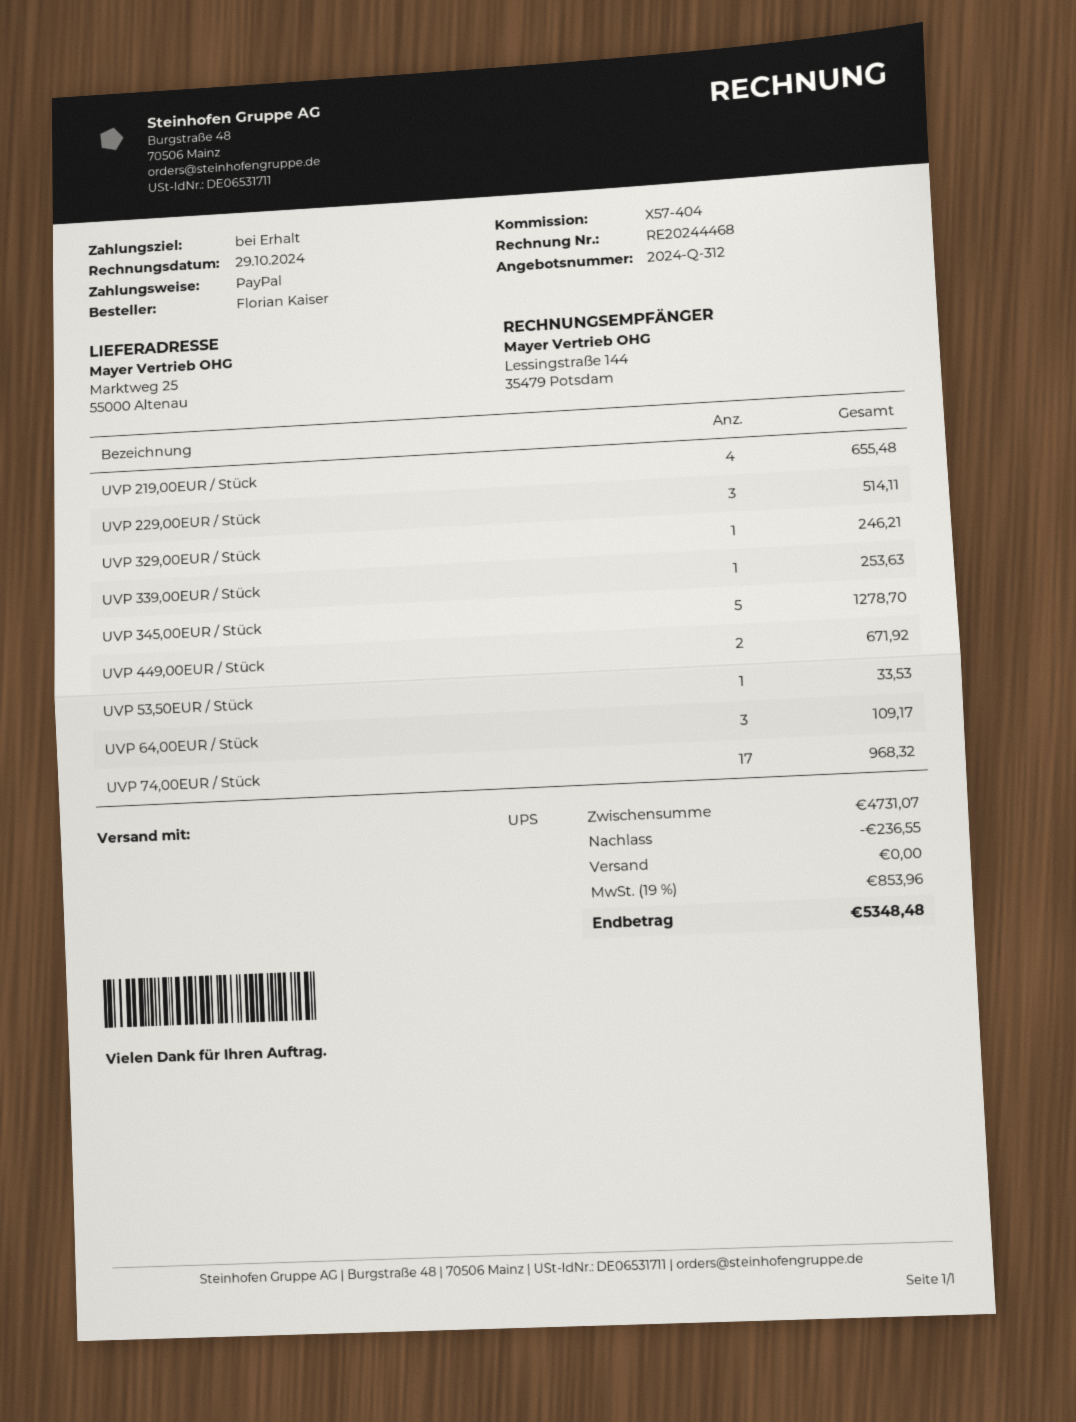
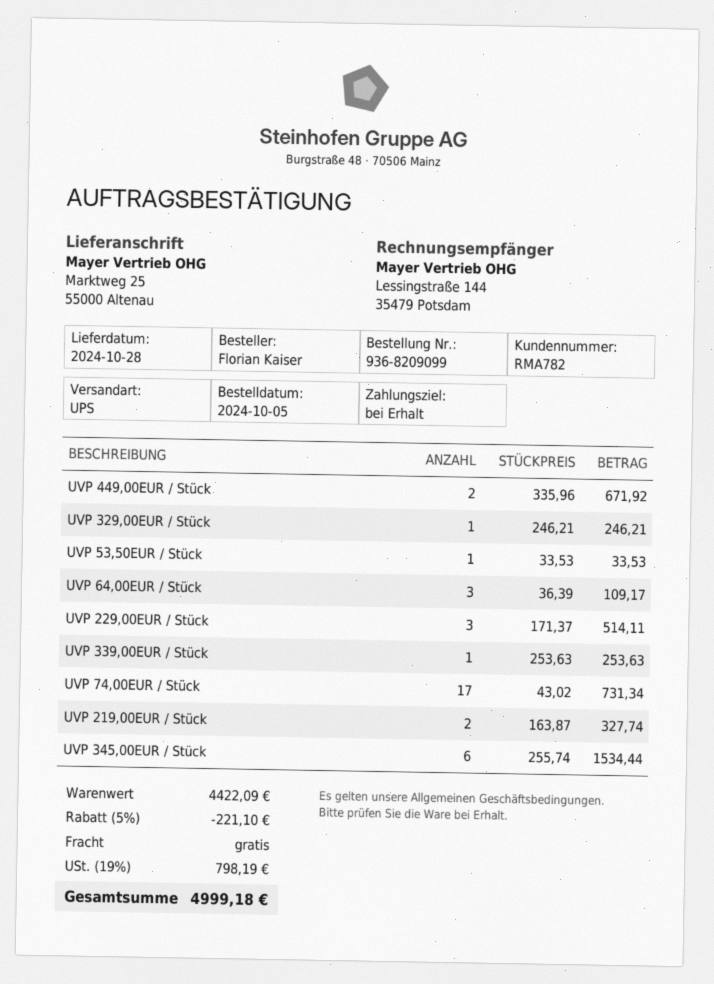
UVP 219,00EUR / Stück: 4 for 655.48 -> 2 for 327.74
UVP 345,00EUR / Stück: 5 for 1278.70 -> 6 for 1534.44
UVP 74,00EUR / Stück: 17 for 968.32 -> 17 for 731.34
subtotal: 4731.07 -> 4422.09
discount: 236.55 -> 221.10
tax: 19% = 853.96 -> 19% = 798.19
total: 5348.48 -> 4999.18

